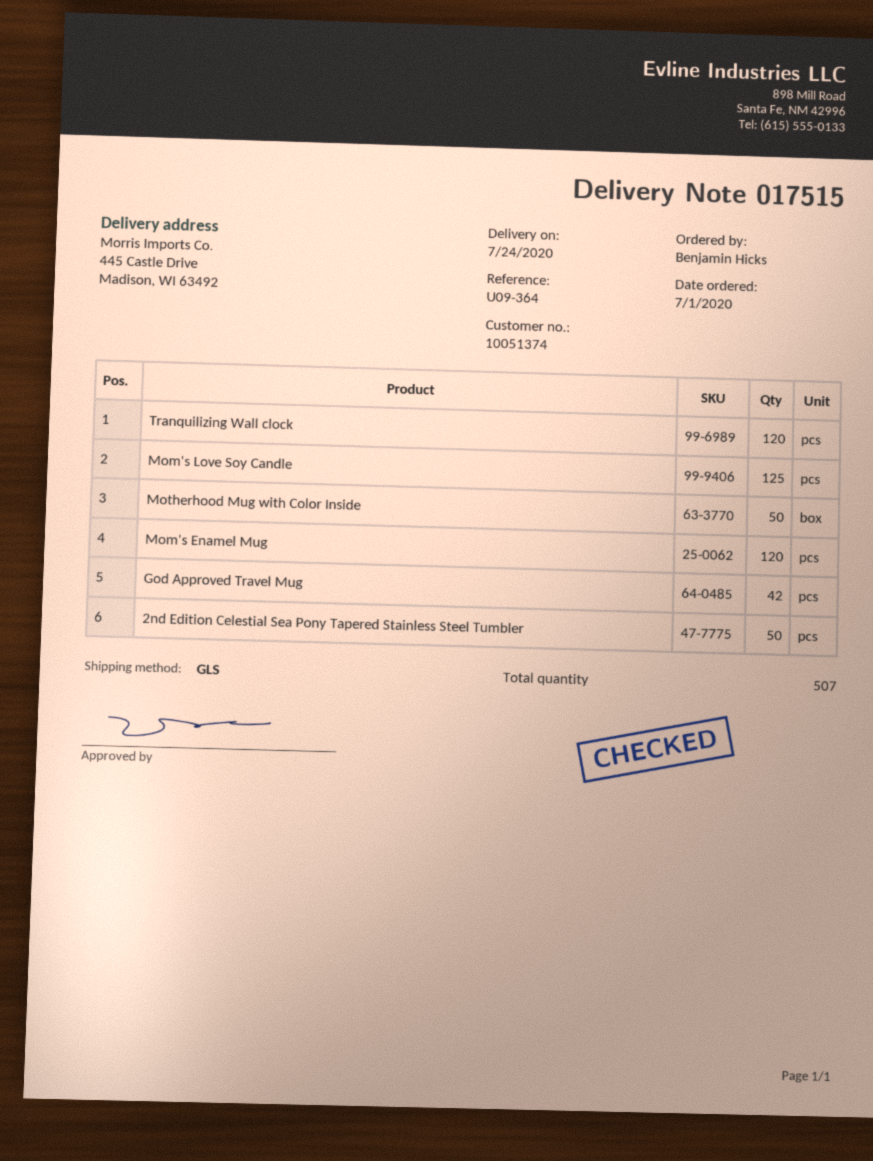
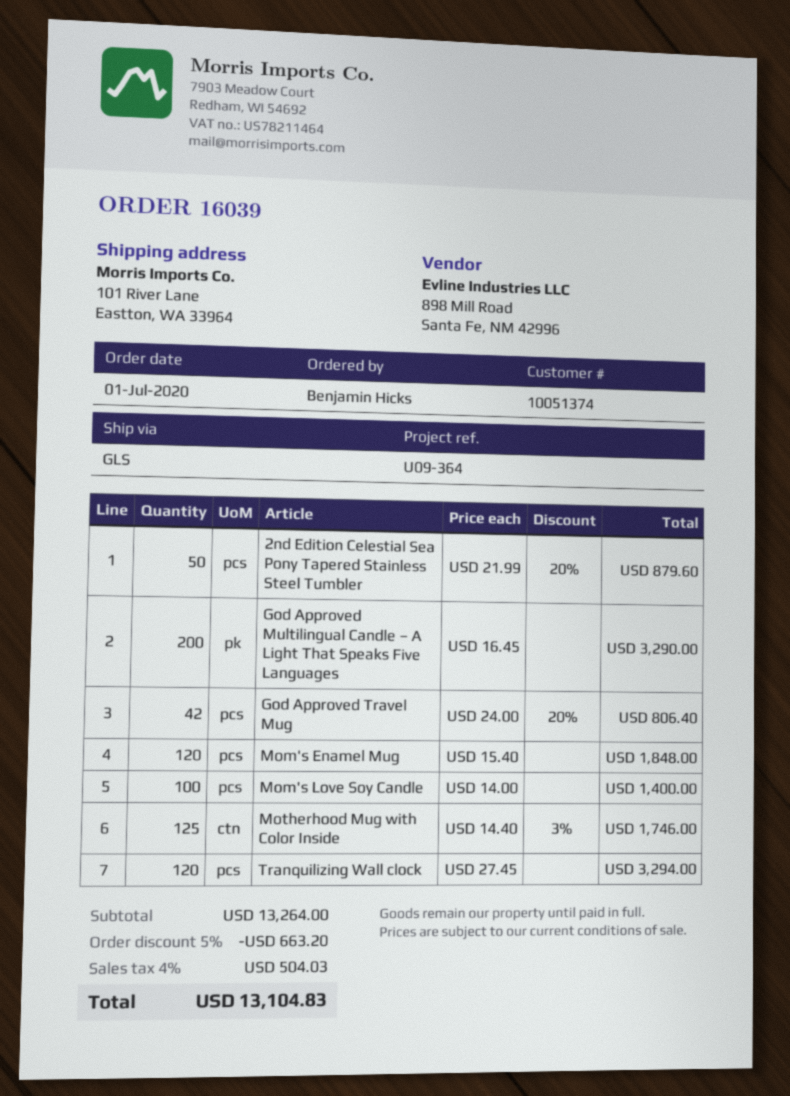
ship to: 445 Castle Drive, Madison, WI 63492 -> 101 River Lane, Eastton, WA 33964
Mom's Love Soy Candle: 125 -> 100
Motherhood Mug with Color Inside: 50 -> 125
God Approved Multilingual Candle – A Light That Speaks Five Languages: none -> 200

